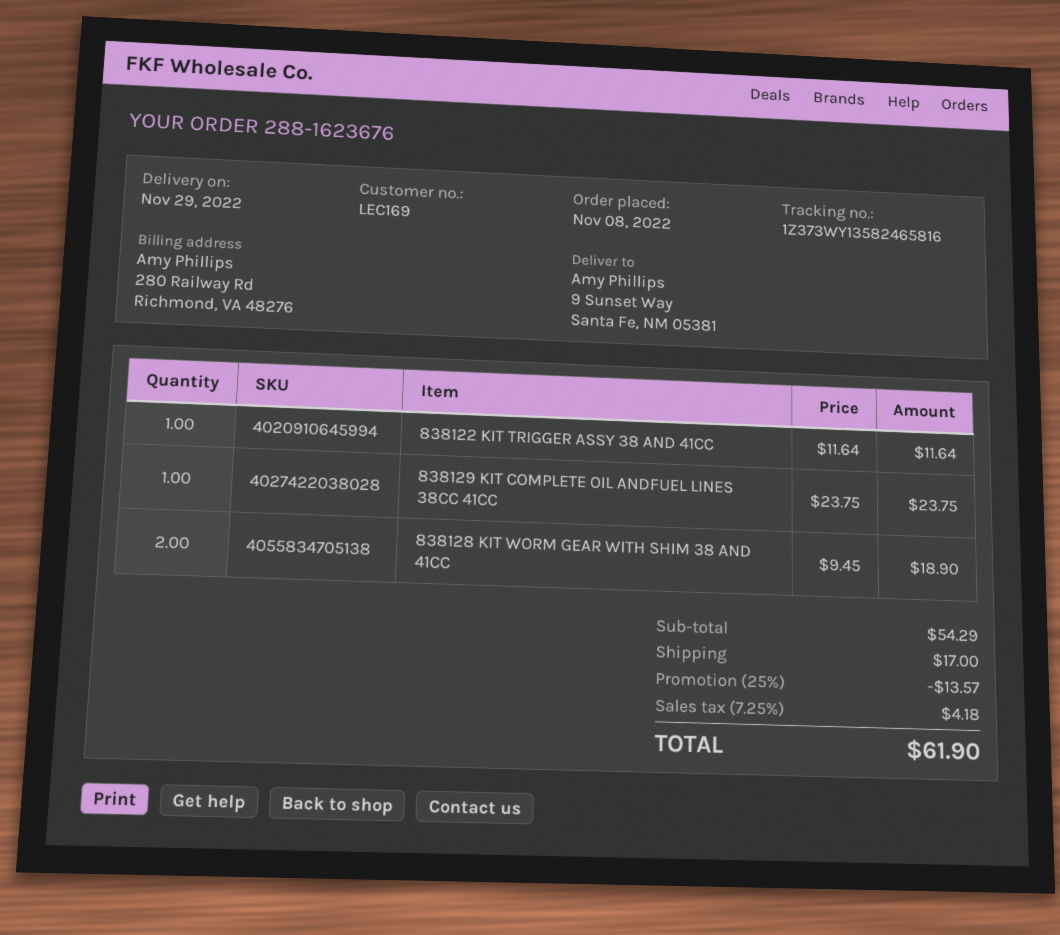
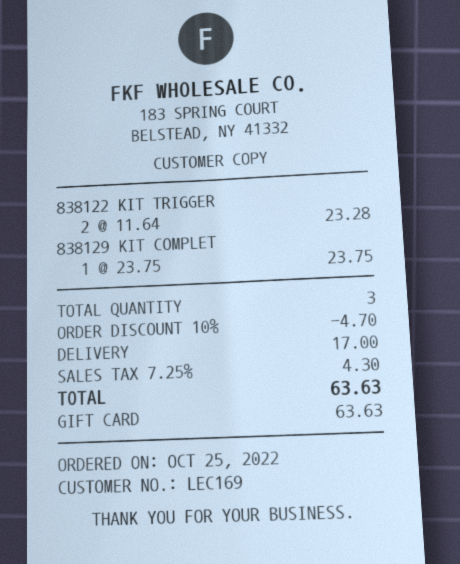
order date: 2022-11-08 -> 2022-10-25
838122 KIT TRIGGER ASSY 38 AND 41CC: 1 x 11.64 = 11.64 -> 2 x 11.64 = 23.28
838128 KIT WORM GEAR WITH SHIM 38 AND 41CC: 2 x 9.45 = 18.90 -> none
discount: 25% = 13.57 -> 10% = 4.70
tax: 7.25% = 4.18 -> 7.25% = 4.30
total: 61.90 -> 63.63

